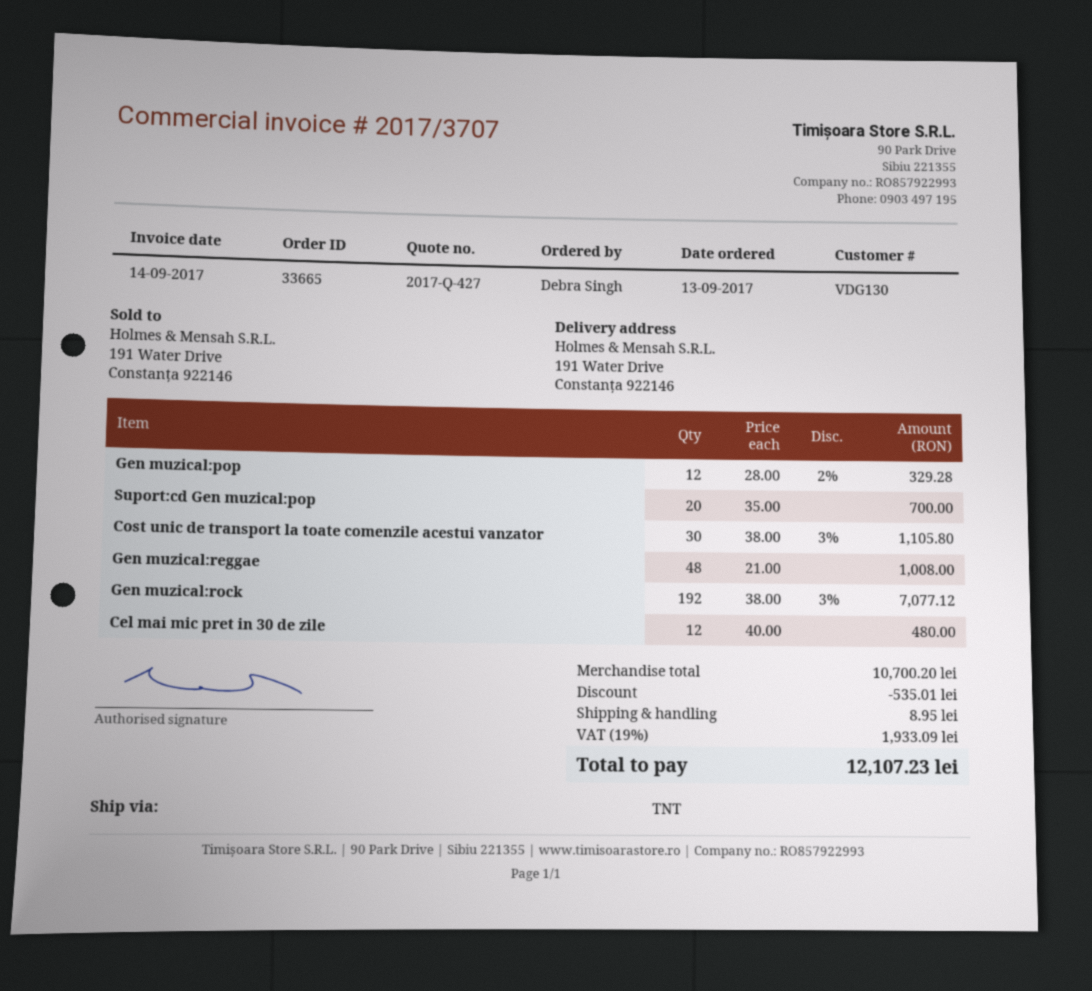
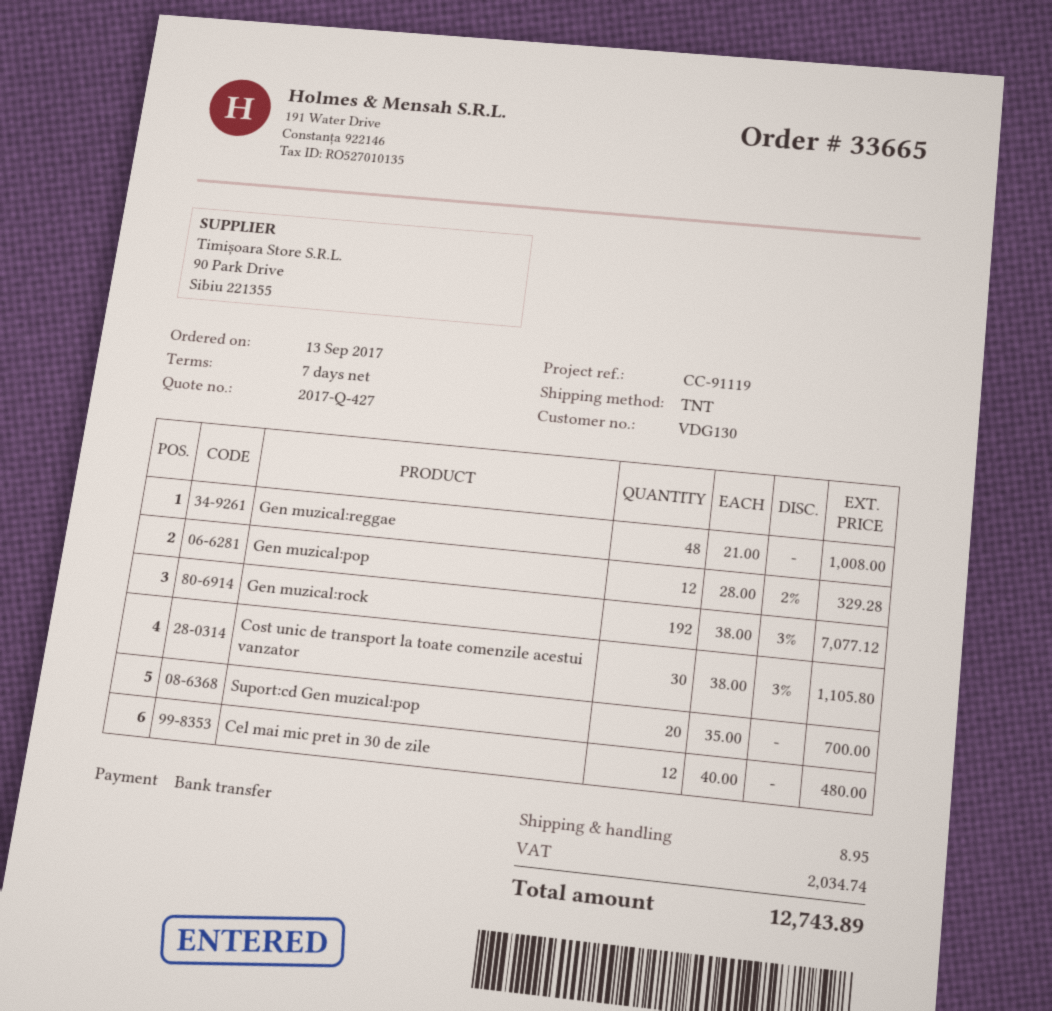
discount: 535.01 -> none
tax: 1933.09 -> 2034.74
total: 12107.23 -> 12743.89

